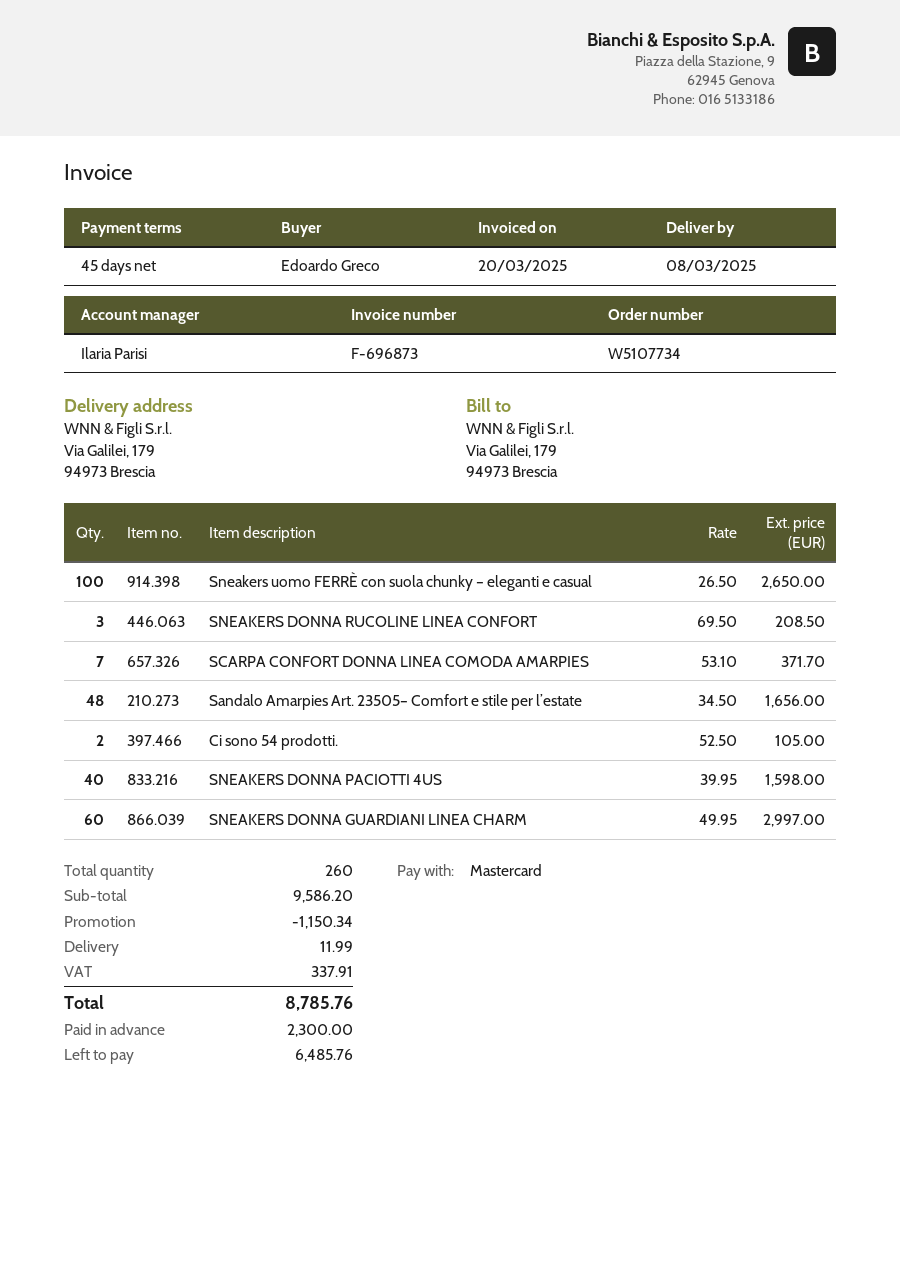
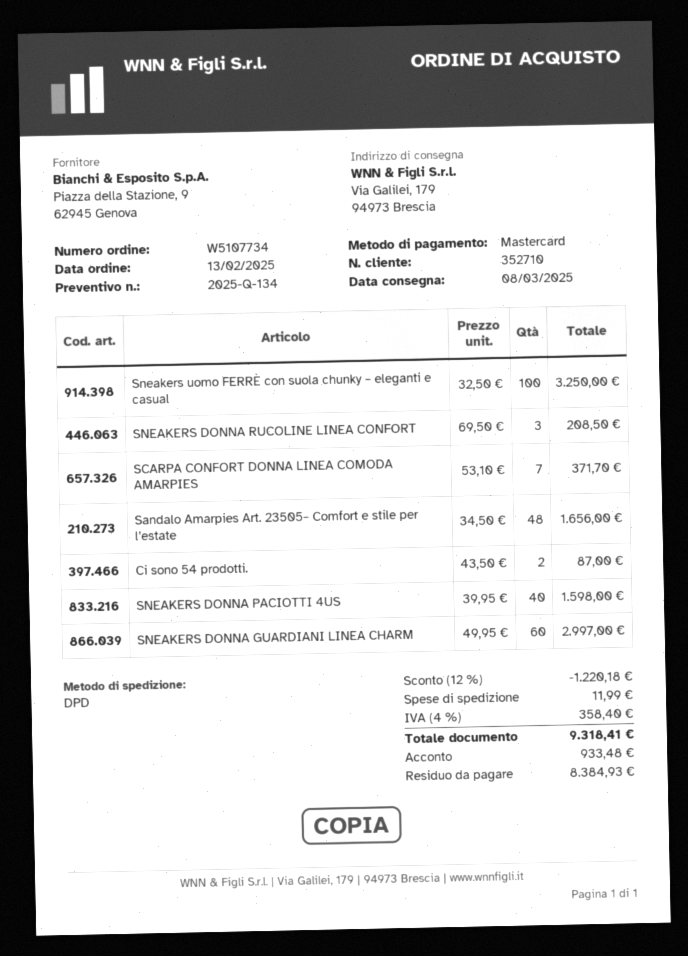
Sneakers uomo FERRÈ con suola chunky – eleganti e casual: 100 x 26.50 = 2650.00 -> 100 x 32.50 = 3250.00
Ci sono 54 prodotti.: 2 x 52.50 = 105.00 -> 2 x 43.50 = 87.00
discount: 1150.34 -> 1220.18
tax: 337.91 -> 358.40
total: 8785.76 -> 9318.41
deposit: 2300.00 -> 933.48
balance: 6485.76 -> 8384.93

